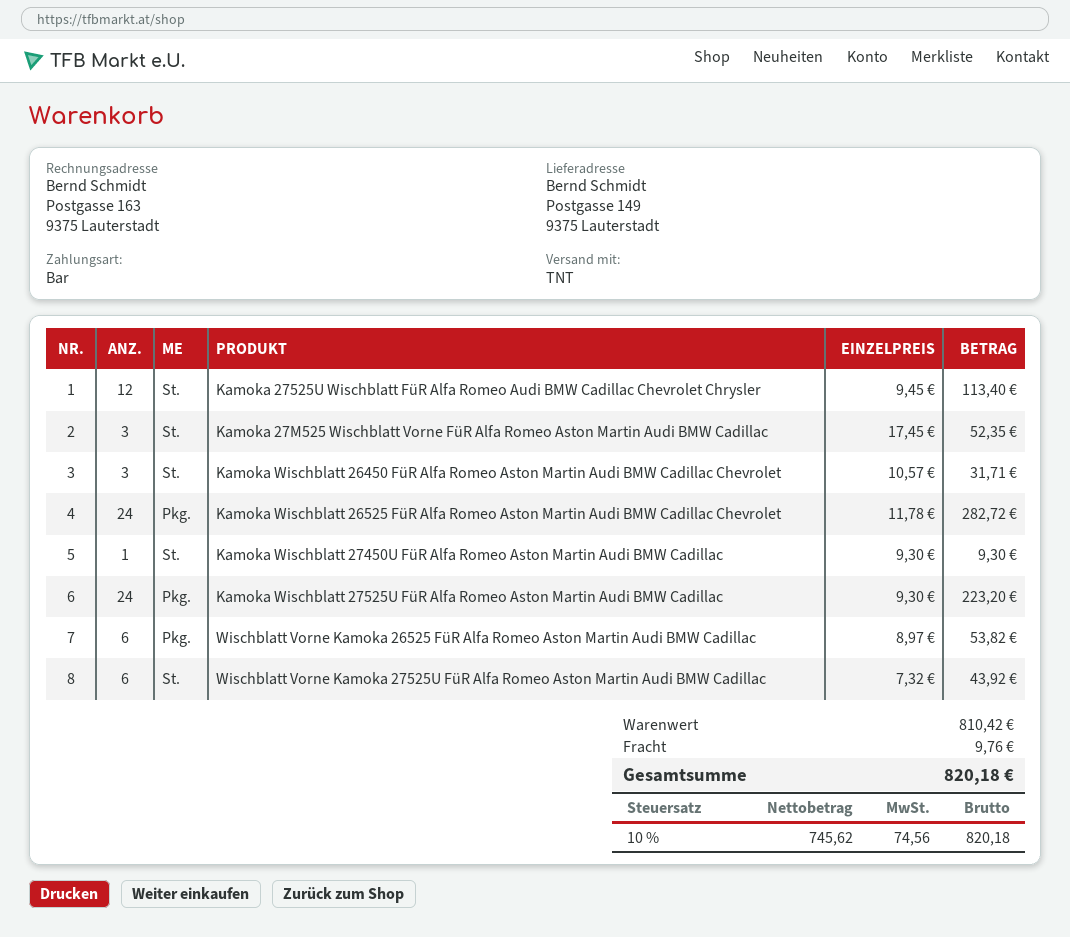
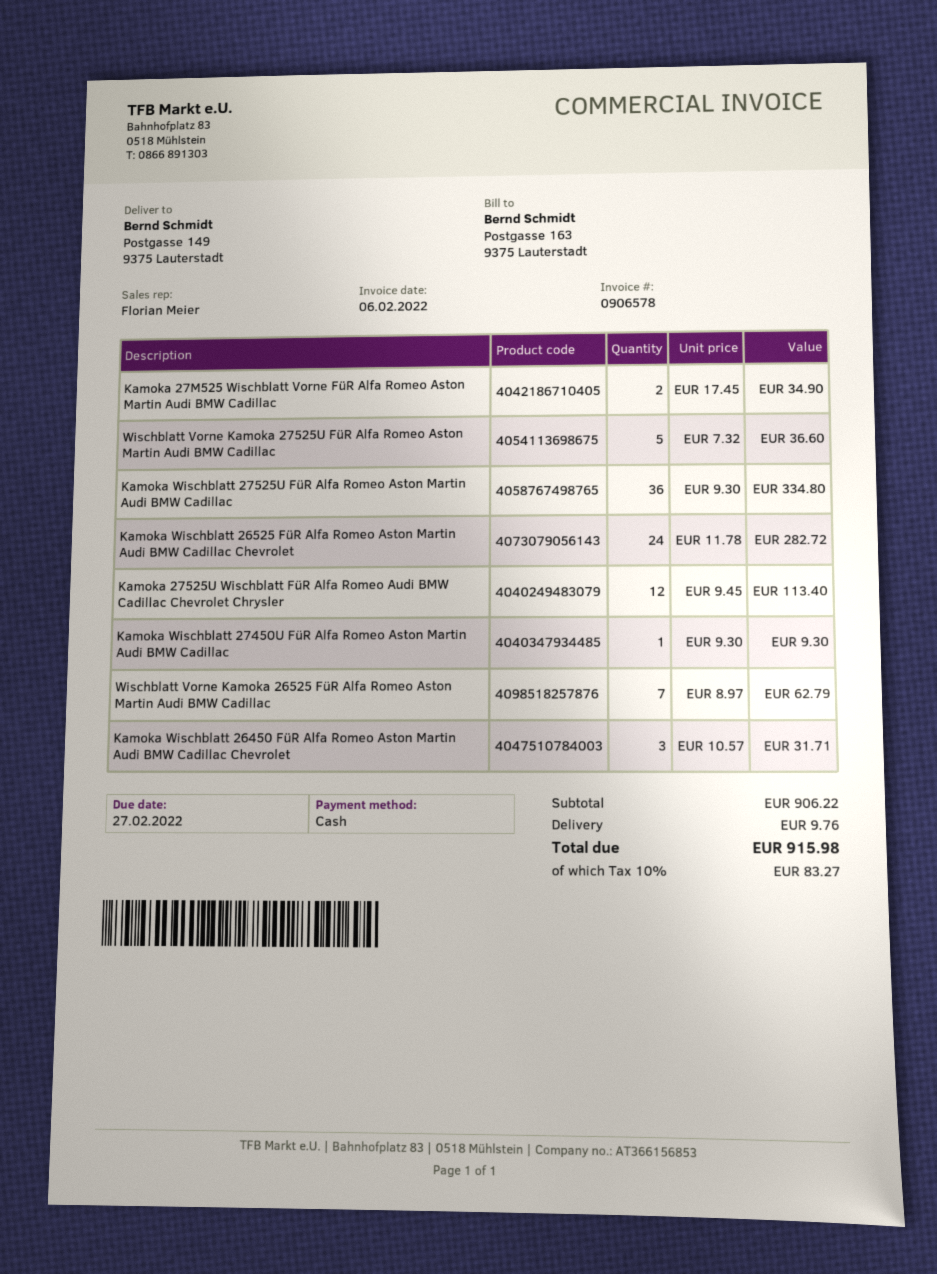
Kamoka 27M525 Wischblatt Vorne FüR Alfa Romeo Aston Martin Audi BMW Cadillac: 3 x 17.45 = 52.35 -> 2 x 17.45 = 34.90
Kamoka Wischblatt 27525U FüR Alfa Romeo Aston Martin Audi BMW Cadillac: 24 x 9.30 = 223.20 -> 36 x 9.30 = 334.80
Wischblatt Vorne Kamoka 26525 FüR Alfa Romeo Aston Martin Audi BMW Cadillac: 6 x 8.97 = 53.82 -> 7 x 8.97 = 62.79
Wischblatt Vorne Kamoka 27525U FüR Alfa Romeo Aston Martin Audi BMW Cadillac: 6 x 7.32 = 43.92 -> 5 x 7.32 = 36.60
subtotal: 810.42 -> 906.22
tax: 10% = 74.56 -> 10% = 83.27
total: 820.18 -> 915.98

